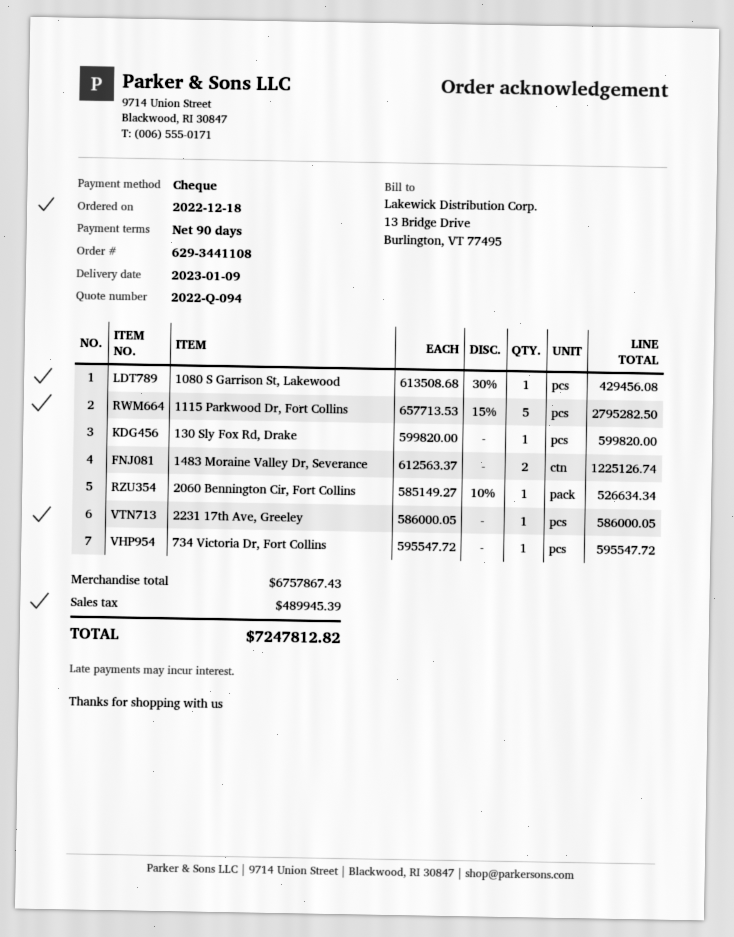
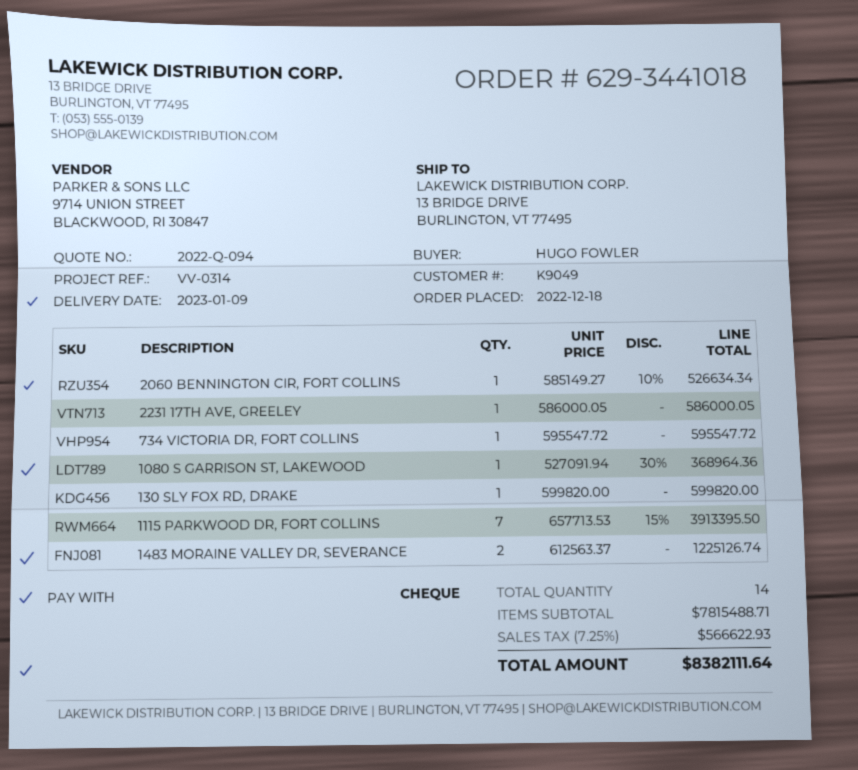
order number: 629-3441108 -> 629-3441018
1080 S Garrison St, Lakewood: 1 x 613508.68 - 30% = 429456.08 -> 1 x 527091.94 - 30% = 368964.36
1115 Parkwood Dr, Fort Collins: 5 x 657713.53 - 15% = 2795282.50 -> 7 x 657713.53 - 15% = 3913395.50
subtotal: 6757867.43 -> 7815488.71
tax: 489945.39 -> 566622.93
total: 7247812.82 -> 8382111.64

